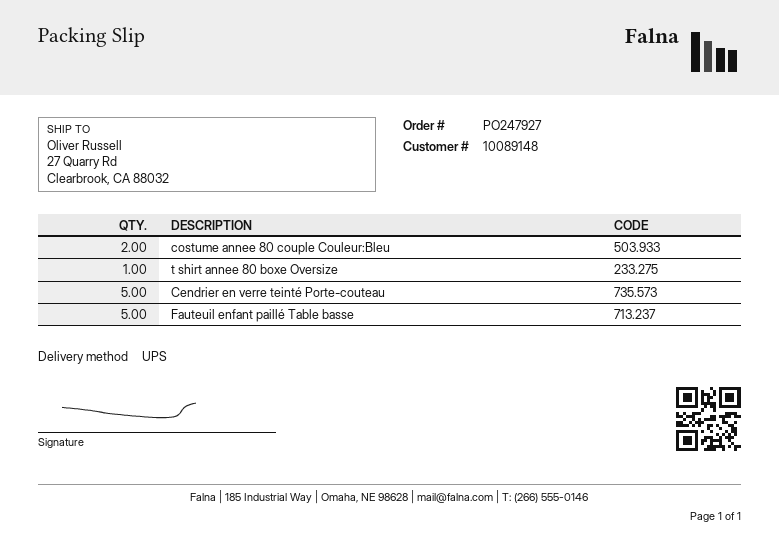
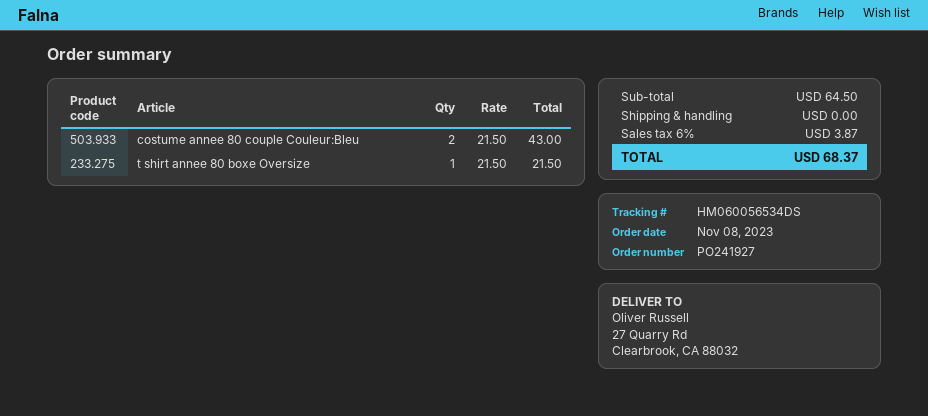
order number: PO247927 -> PO241927
Cendrier en verre teinté Porte-couteau: 5 -> none
Fauteuil enfant paillé Table basse: 5 -> none

